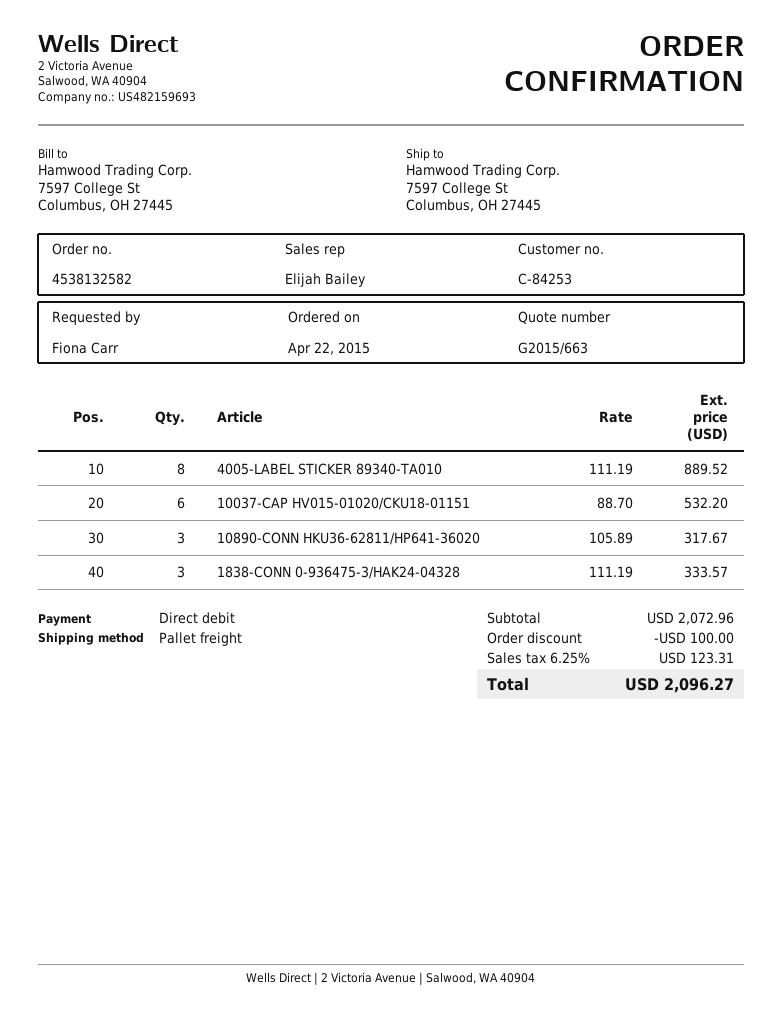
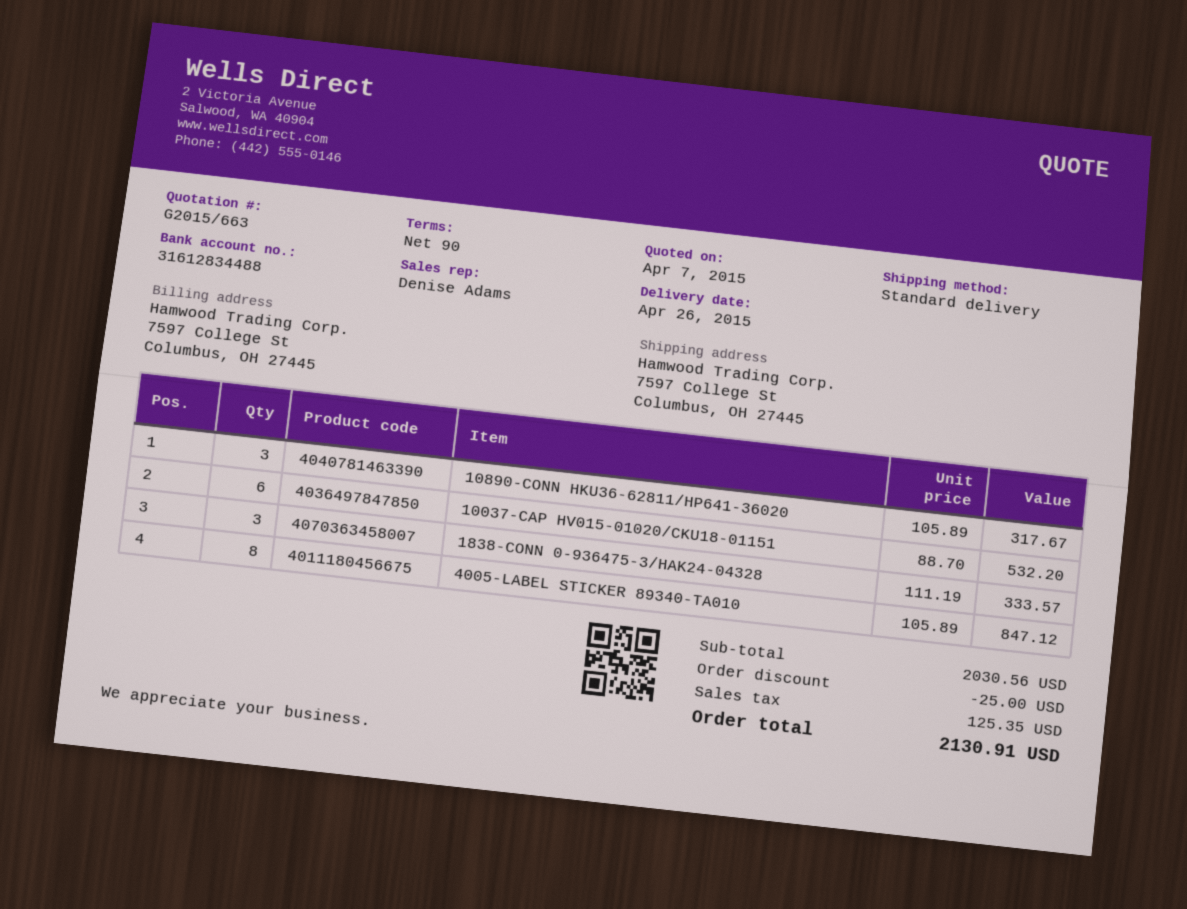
sales rep: Elijah Bailey -> Denise Adams
shipping method: pallet freight -> standard
4005-LABEL STICKER 89340-TA010: 8 x 111.19 = 889.52 -> 8 x 105.89 = 847.12
subtotal: 2072.96 -> 2030.56
discount: 100.00 -> 25.00
tax: 123.31 -> 125.35
total: 2096.27 -> 2130.91

